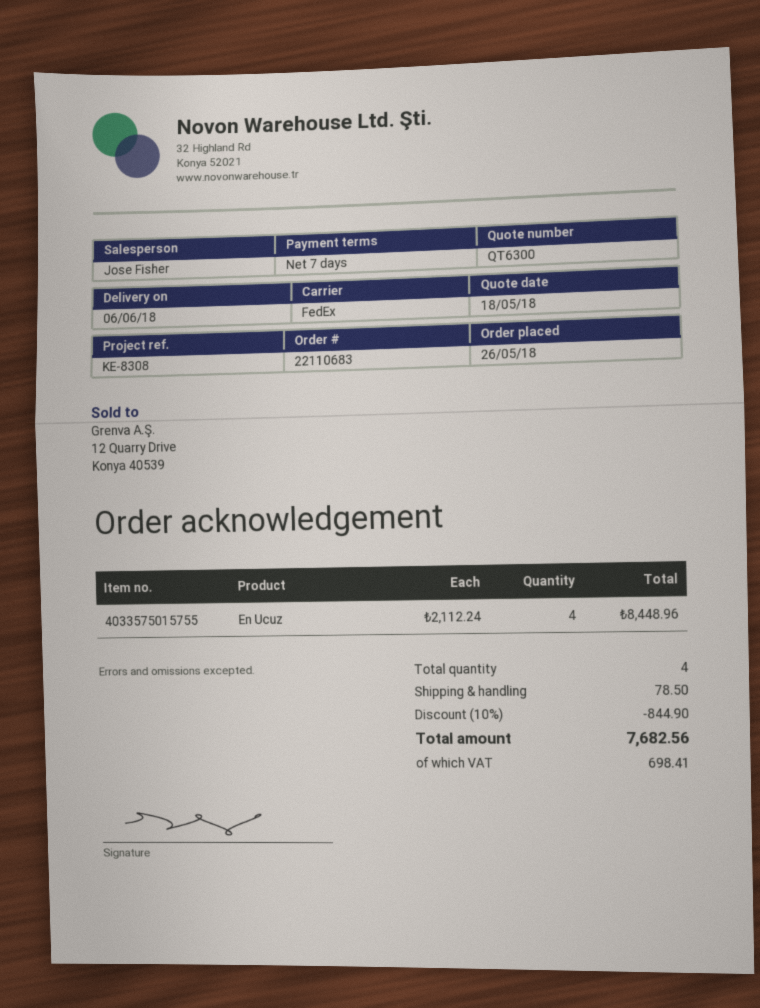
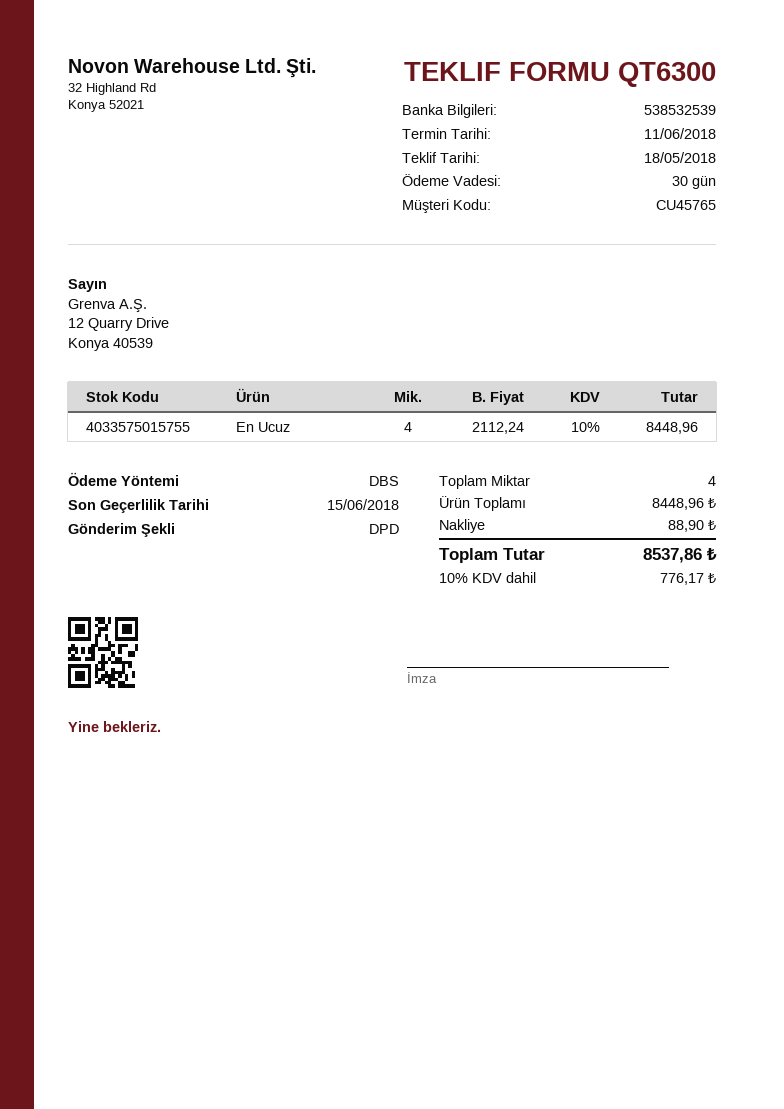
delivery date: 2018-06-06 -> 2018-06-11
payment terms: 7 days -> 30 days
shipping method: FedEx -> DPD
discount: 10% = 844.90 -> none
shipping: 78.50 -> 88.90
tax: 698.41 -> 776.17
total: 7682.56 -> 8537.86

